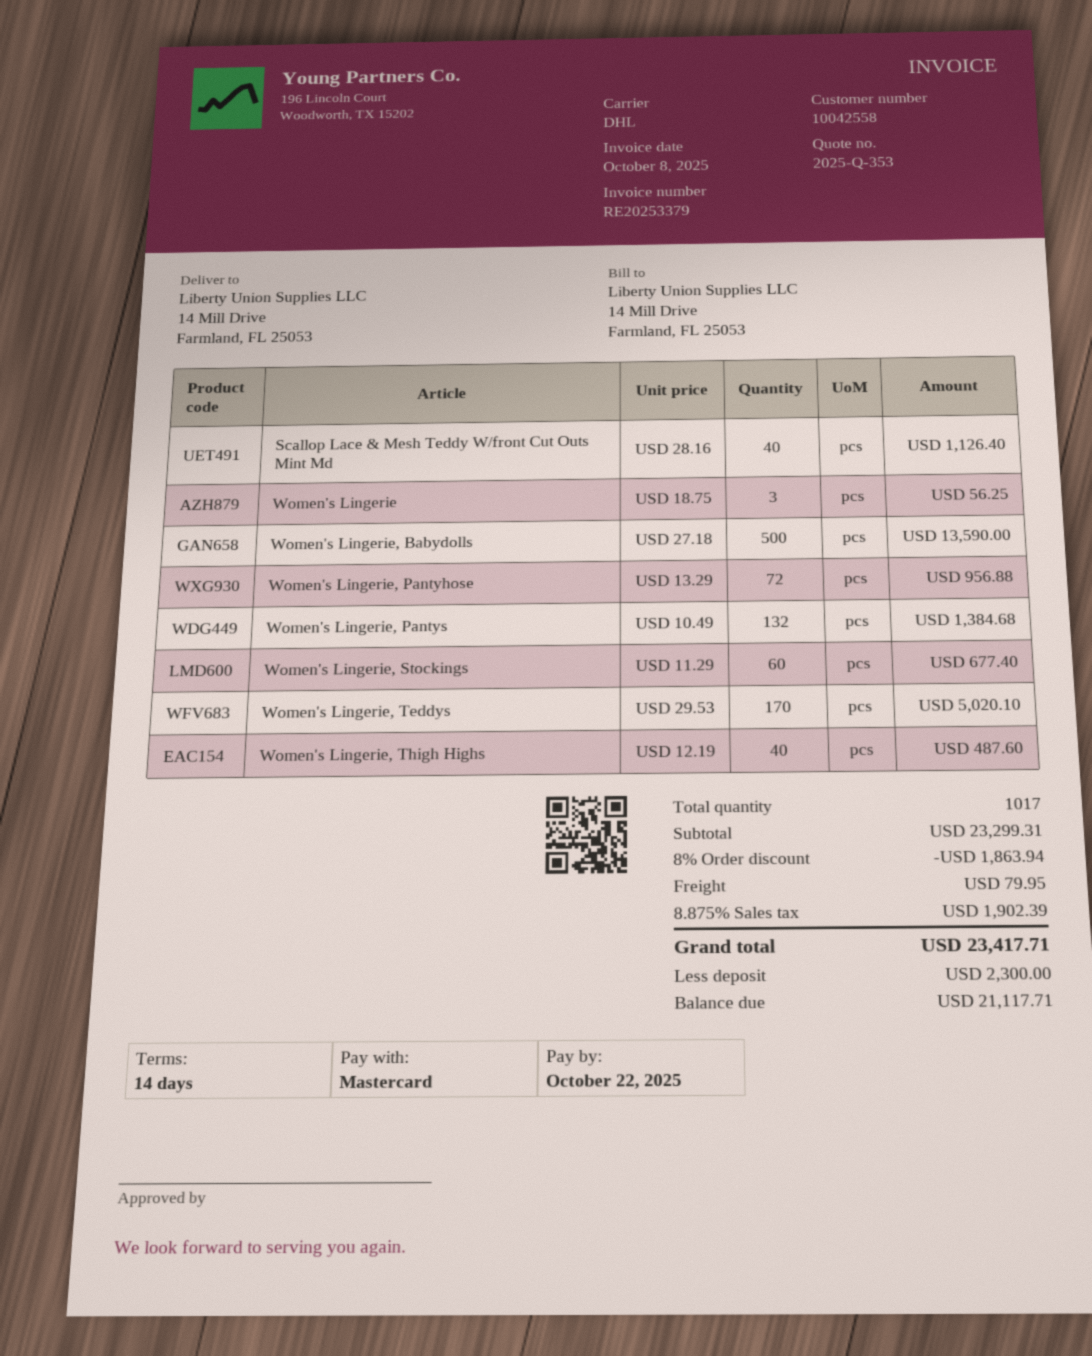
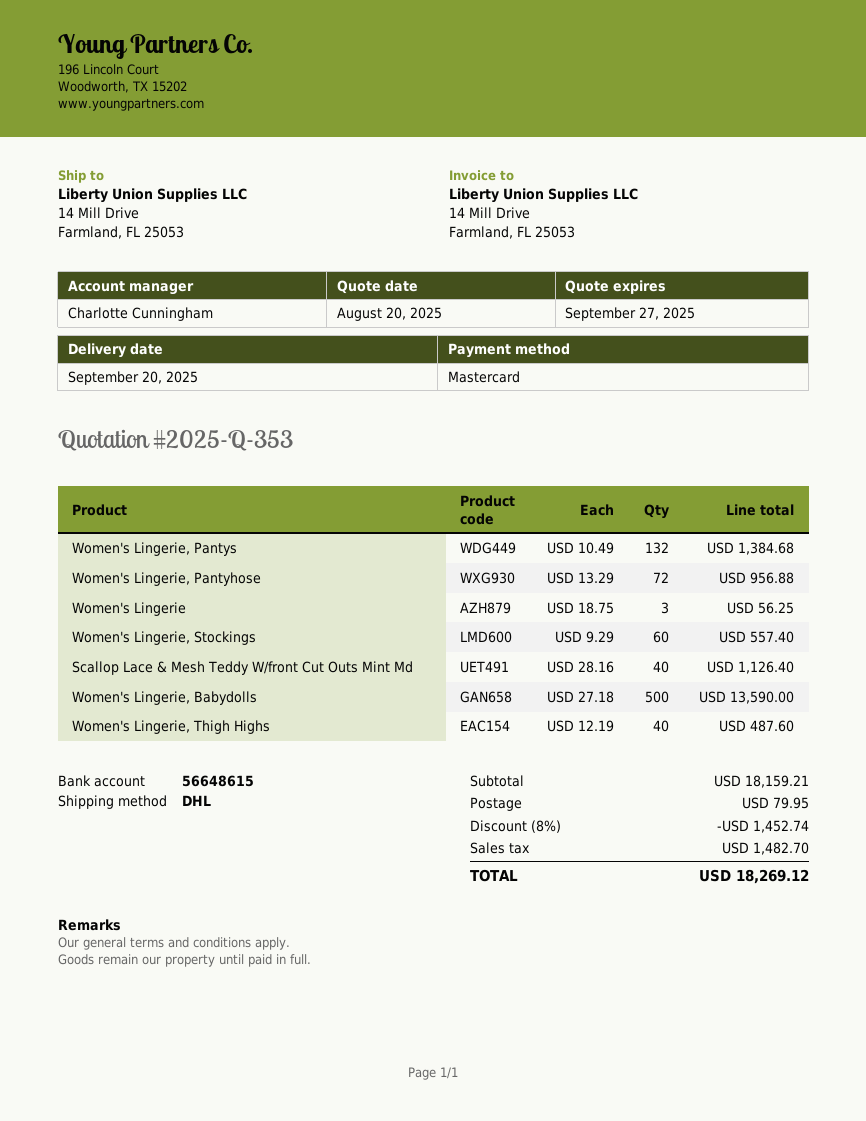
Women's Lingerie, Stockings: 60 x 11.29 = 677.40 -> 60 x 9.29 = 557.40
Women's Lingerie, Teddys: 170 x 29.53 = 5020.10 -> none
subtotal: 23299.31 -> 18159.21
discount: 8% = 1863.94 -> 8% = 1452.74
tax: 1902.39 -> 1482.70
total: 23417.71 -> 18269.12

